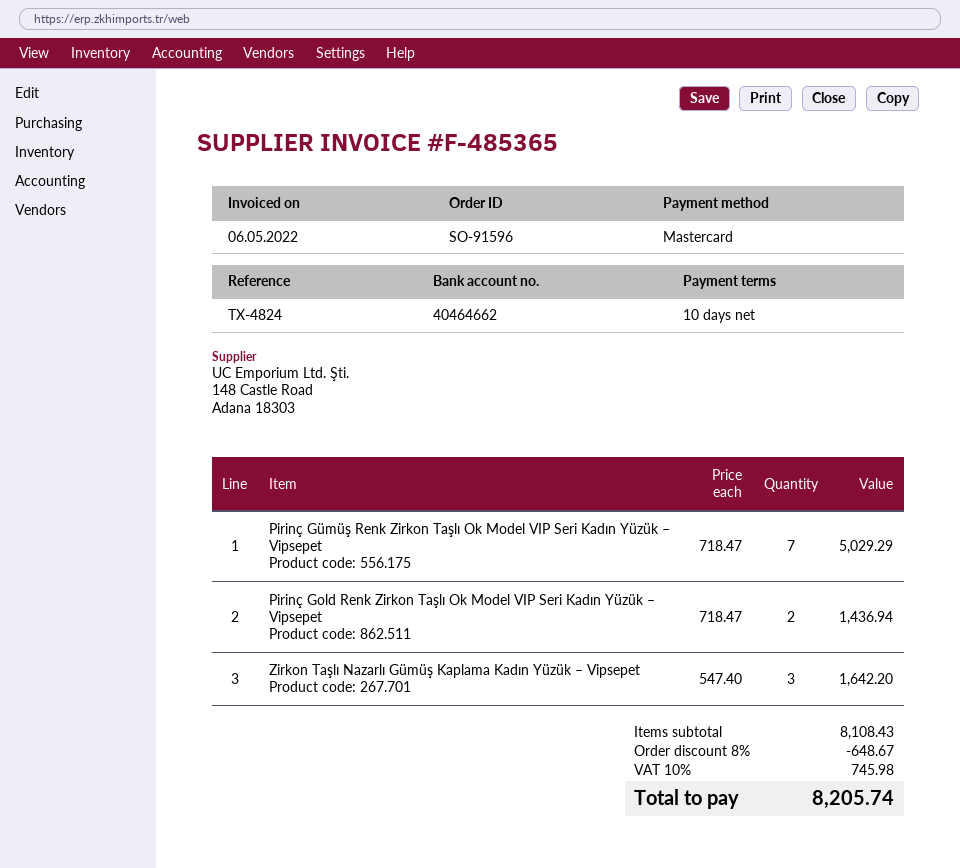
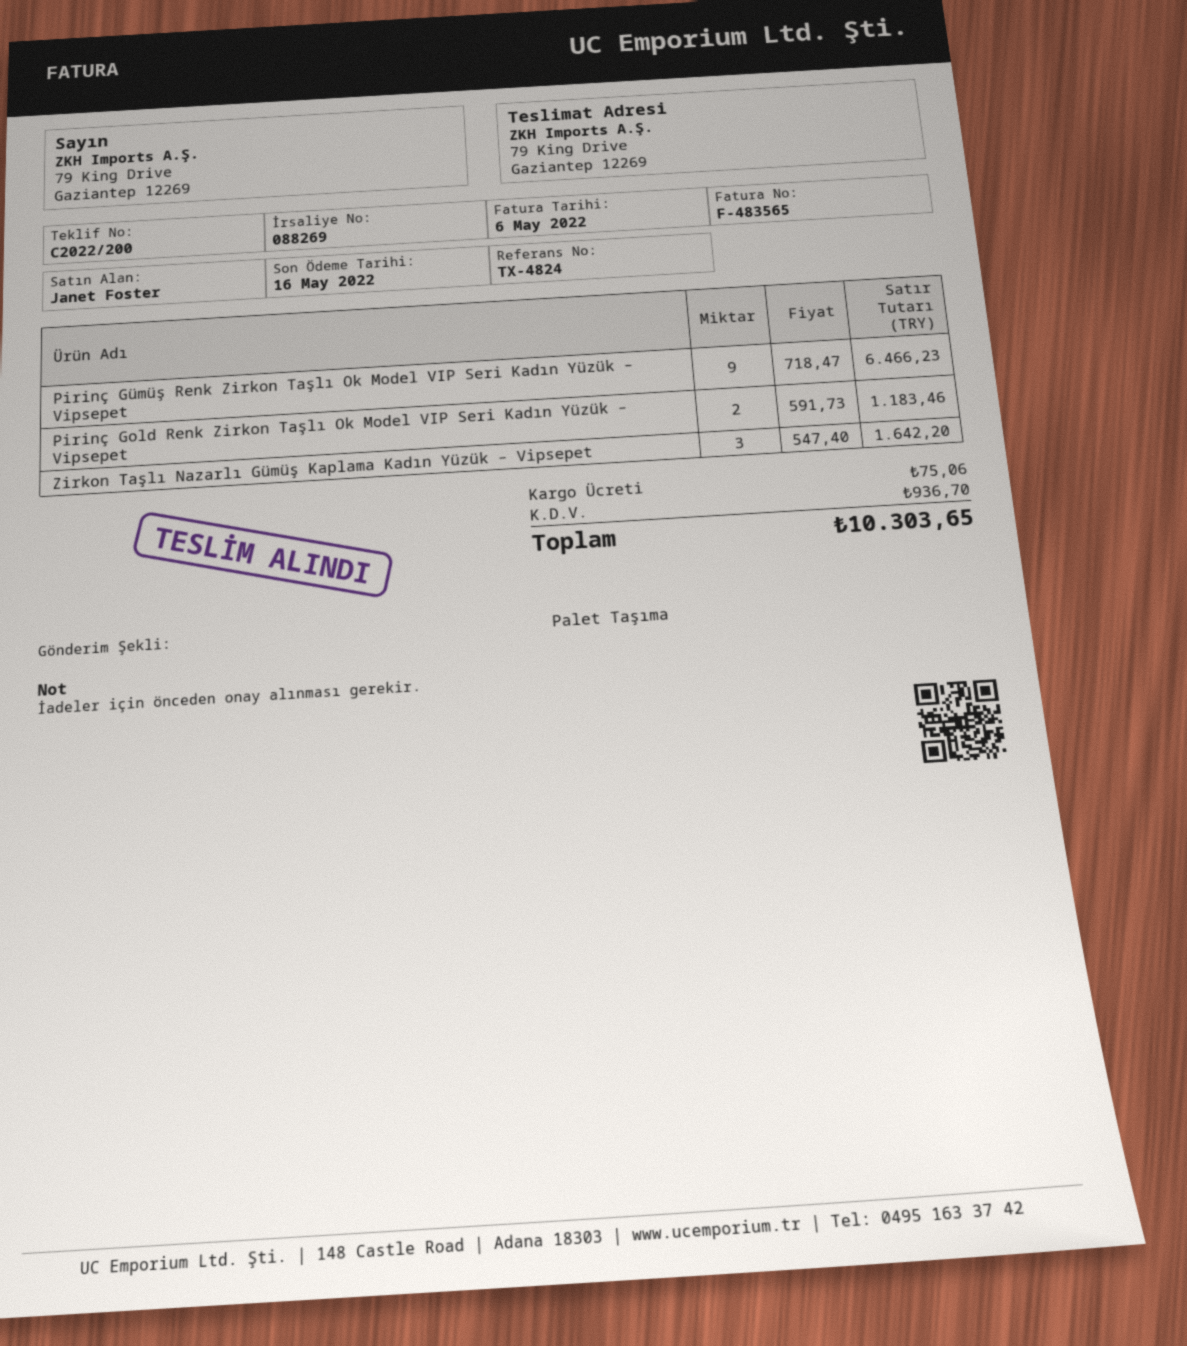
invoice number: F-485365 -> F-483565
Pirinç Gümüş Renk Zirkon Taşlı Ok Model VIP Seri Kadın Yüzük – Vipsepet: 7 x 718.47 = 5029.29 -> 9 x 718.47 = 6466.23
Pirinç Gold Renk Zirkon Taşlı Ok Model VIP Seri Kadın Yüzük – Vipsepet: 2 x 718.47 = 1436.94 -> 2 x 591.73 = 1183.46
discount: 8% = 648.67 -> none
shipping: none -> 75.06
tax: 745.98 -> 936.70
total: 8205.74 -> 10303.65

